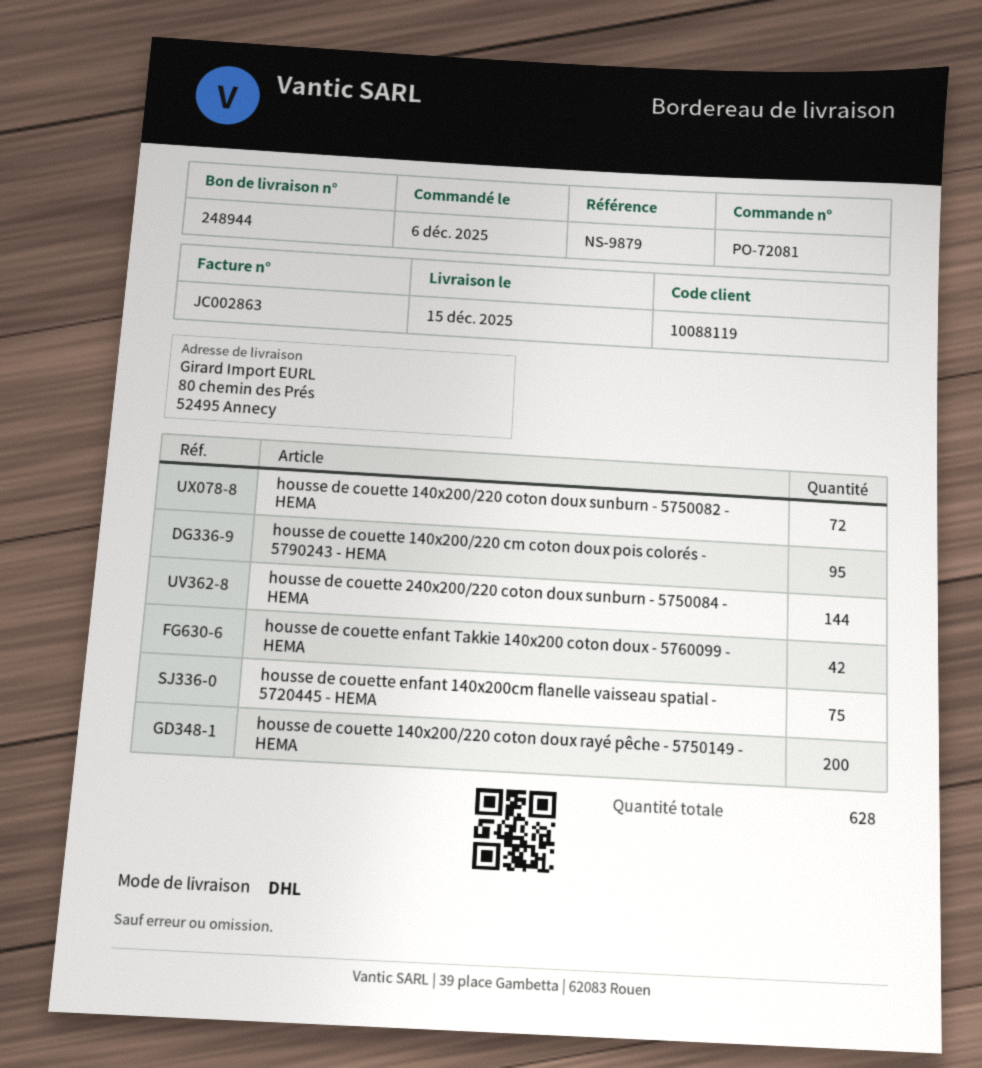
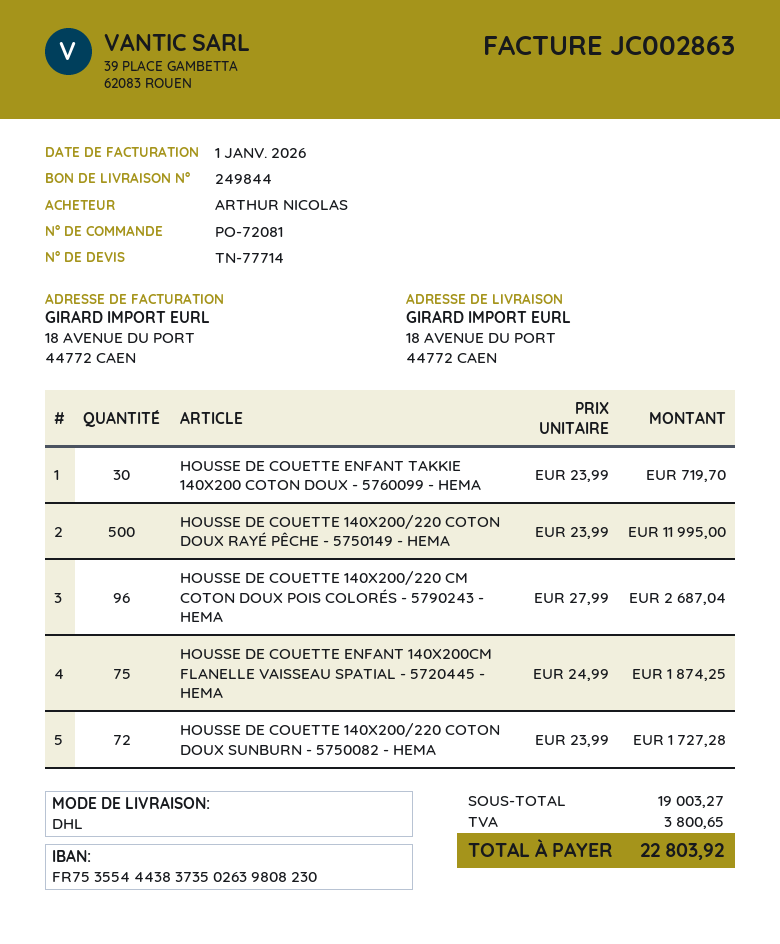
delivery note number: 248944 -> 249844
ship to: 80 chemin des Prés, 52495 Annecy -> 18 AVENUE DU PORT, 44772 CAEN
housse de couette 140x200/220 cm coton doux pois colorés - 5790243 - HEMA: 95 -> 96
housse de couette 240x200/220 coton doux sunburn - 5750084 - HEMA: 144 -> none
housse de couette enfant Takkie 140x200 coton doux - 5760099 - HEMA: 42 -> 30
housse de couette 140x200/220 coton doux rayé pêche - 5750149 - HEMA: 200 -> 500

